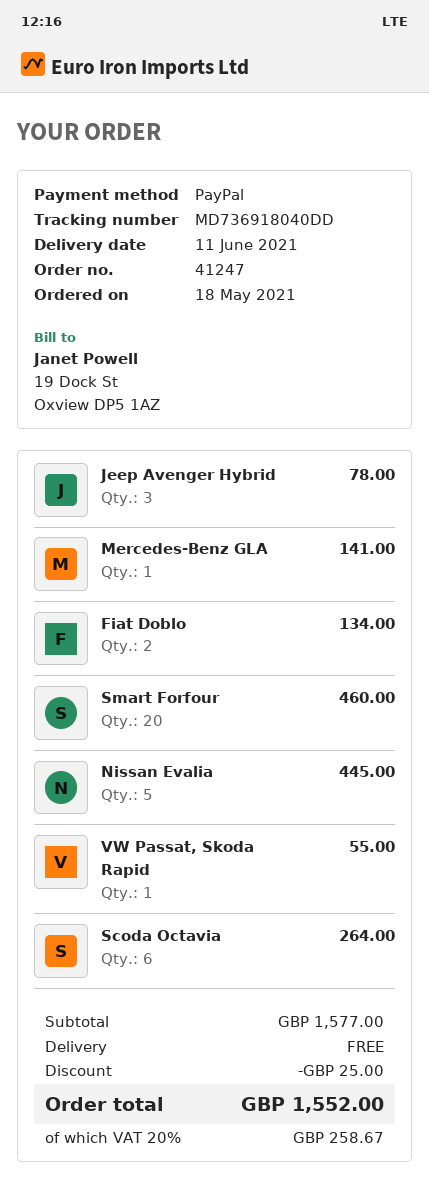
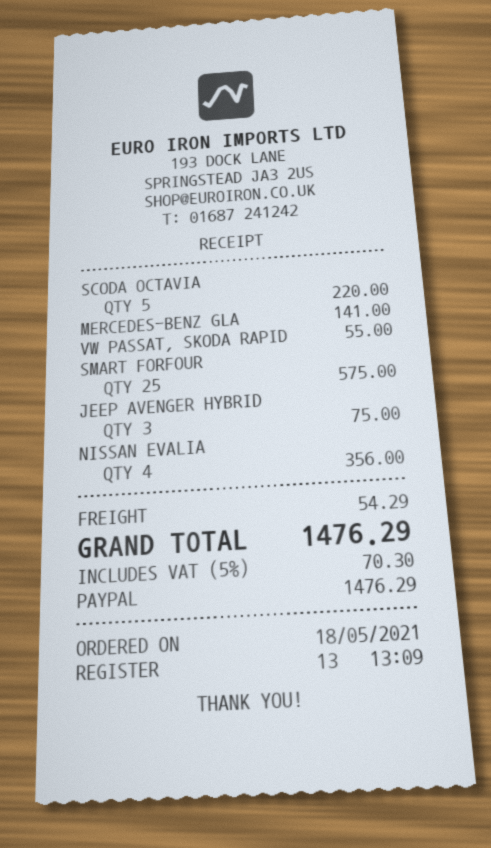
Jeep Avenger Hybrid: 3 for 78.00 -> 3 for 75.00
Fiat Doblo: 2 for 134.00 -> none
Smart Forfour: 20 for 460.00 -> 25 for 575.00
Nissan Evalia: 5 for 445.00 -> 4 for 356.00
Scoda Octavia: 6 for 264.00 -> 5 for 220.00
discount: 25.00 -> none
shipping: 0.00 -> 54.29
tax: 20% = 258.67 -> 5% = 70.30
total: 1552.00 -> 1476.29

